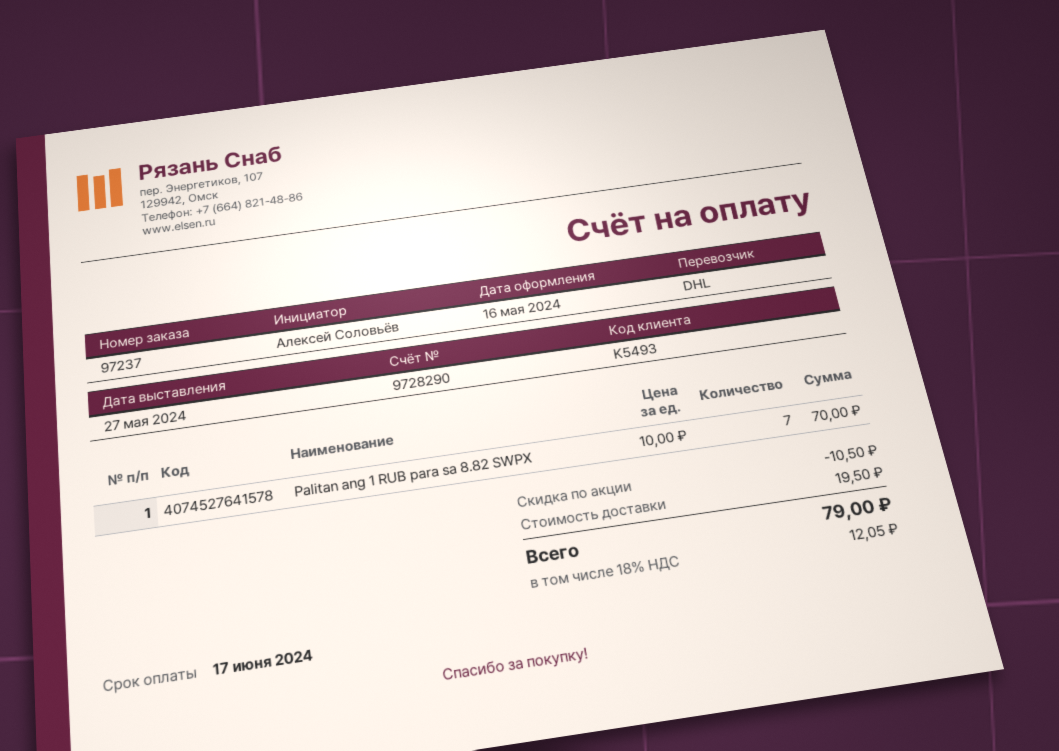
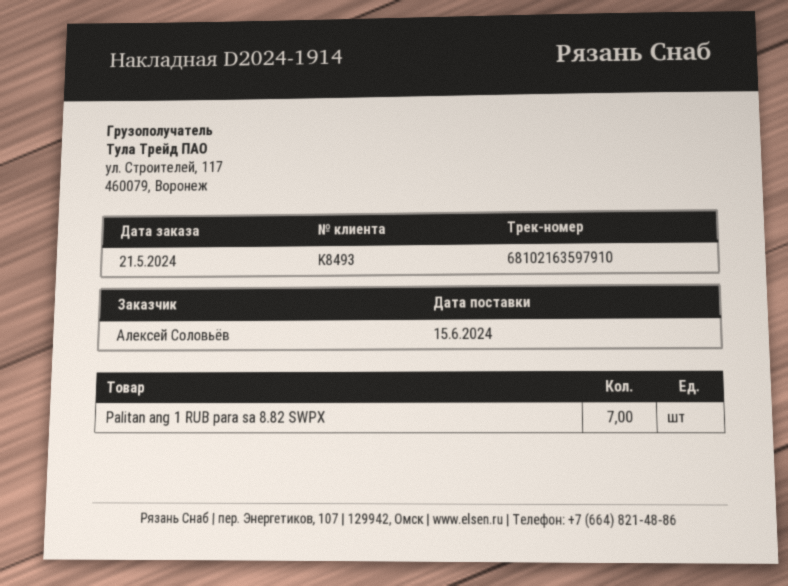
order date: 2024-05-16 -> 2024-05-21
customer number: K5493 -> K8493

